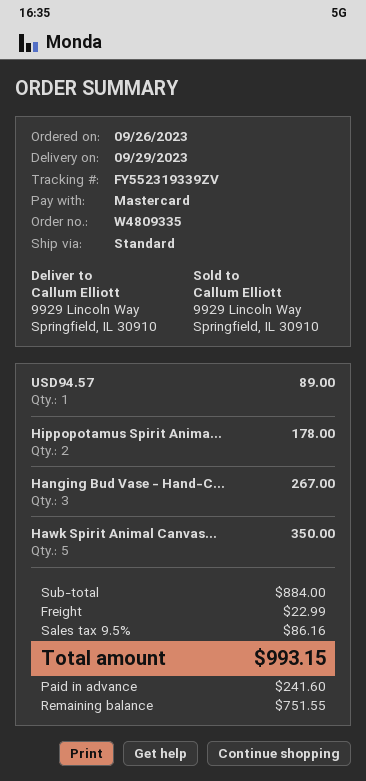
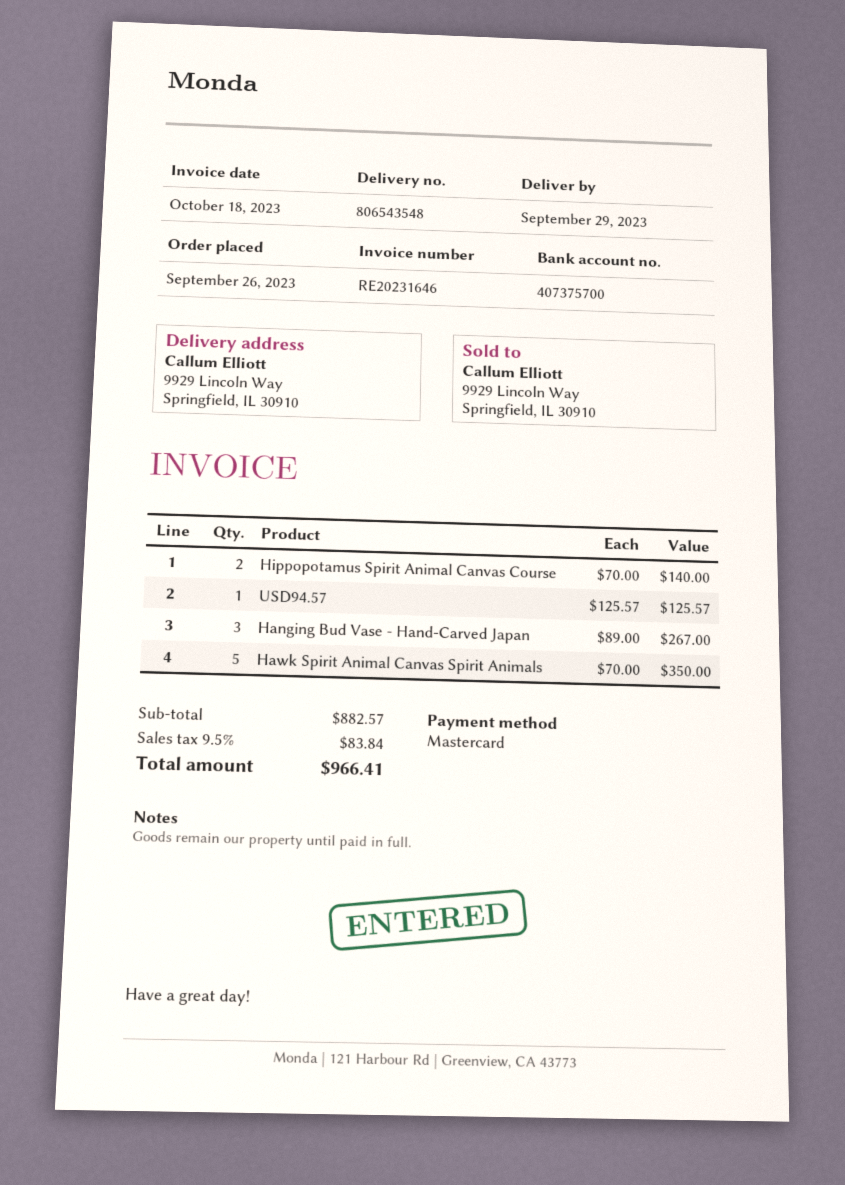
USD94.57: 1 for 89.00 -> 1 for 125.57
Hippopotamus Spirit Anima...: 2 for 178.00 -> 2 for 140.00
subtotal: 884.00 -> 882.57
shipping: 22.99 -> none
tax: 9.5% = 86.16 -> 9.5% = 83.84
total: 993.15 -> 966.41

